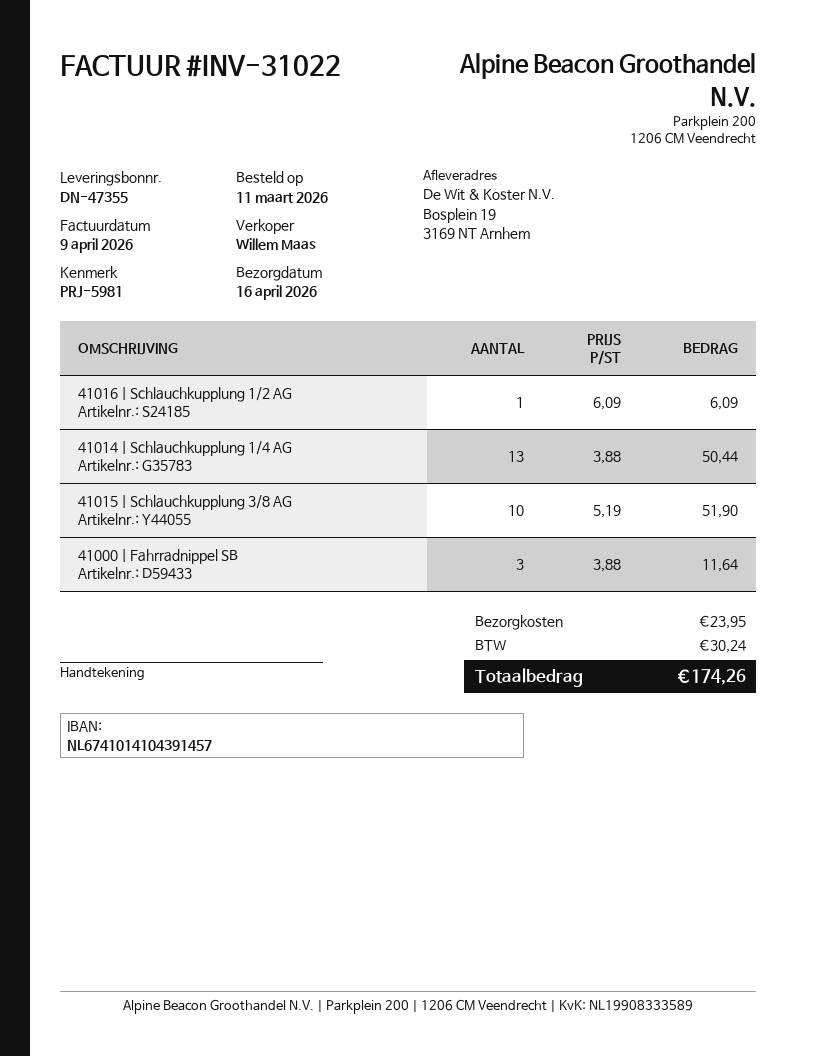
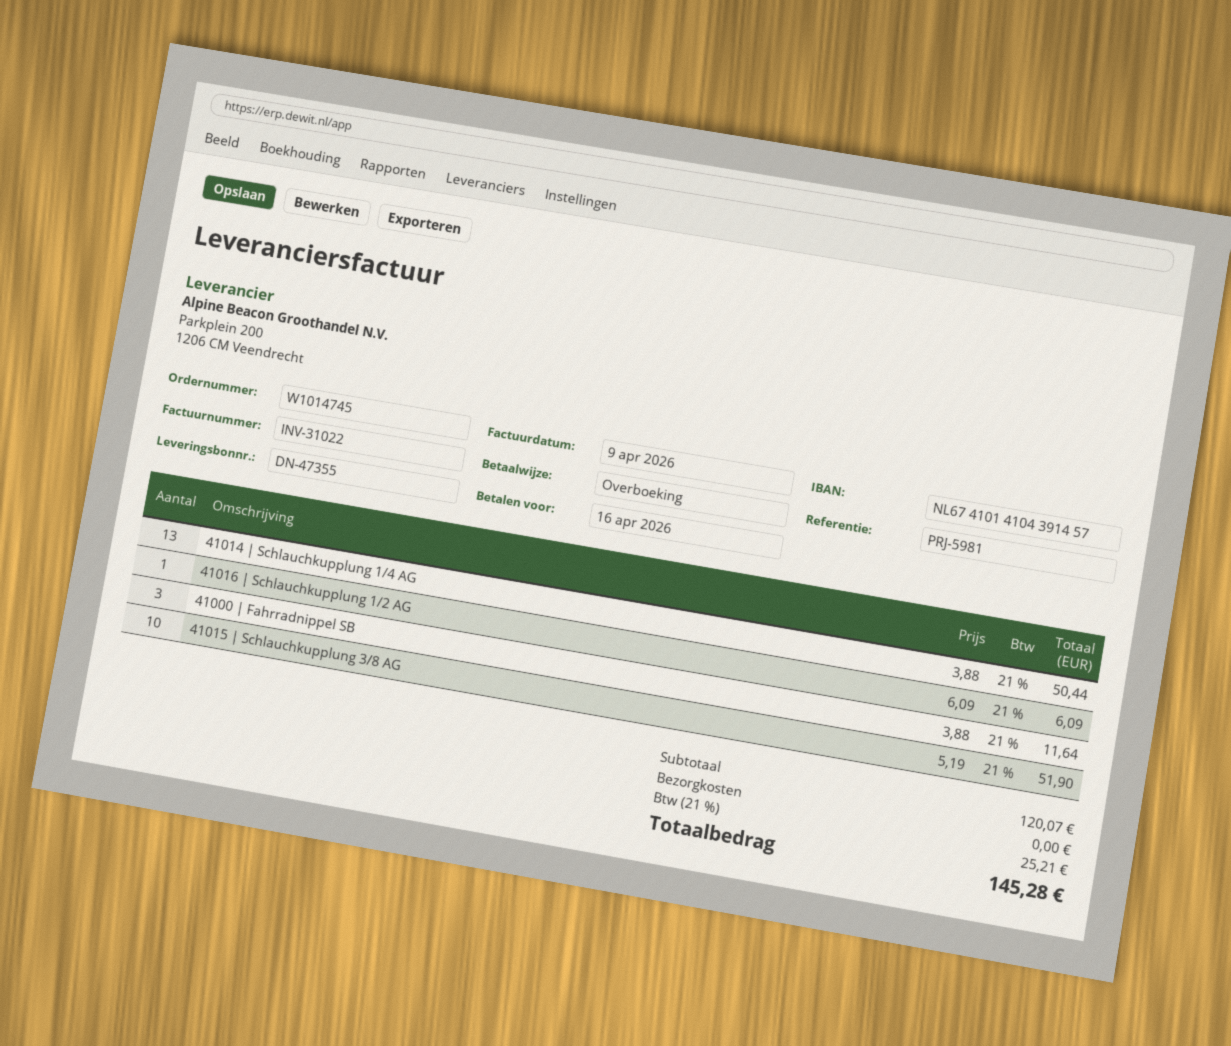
shipping: 23.95 -> 0.00
tax: 30.24 -> 25.21
total: 174.26 -> 145.28

